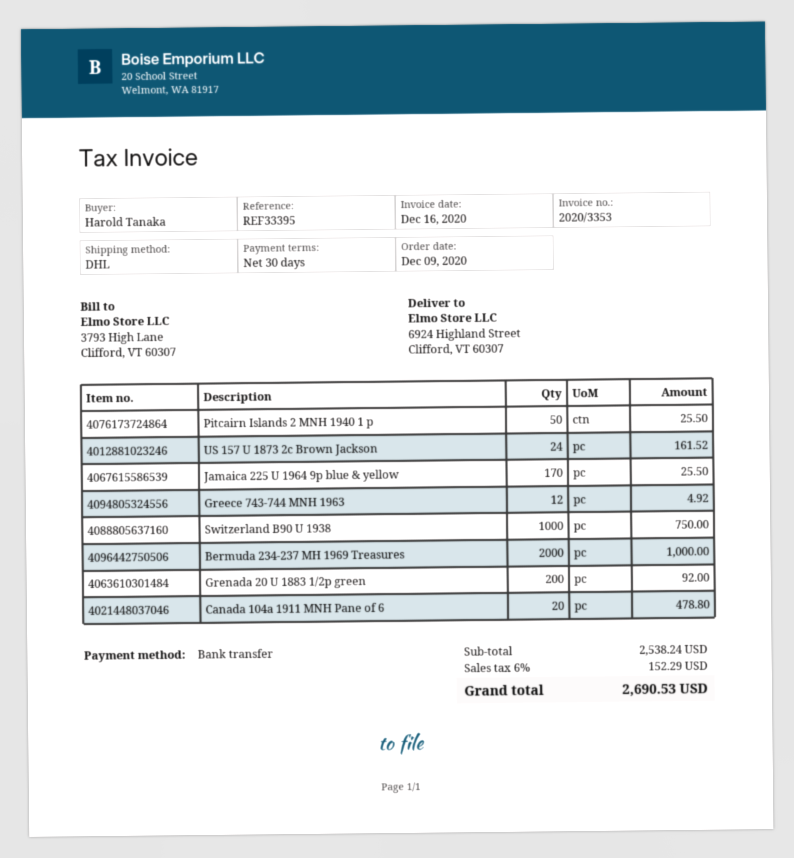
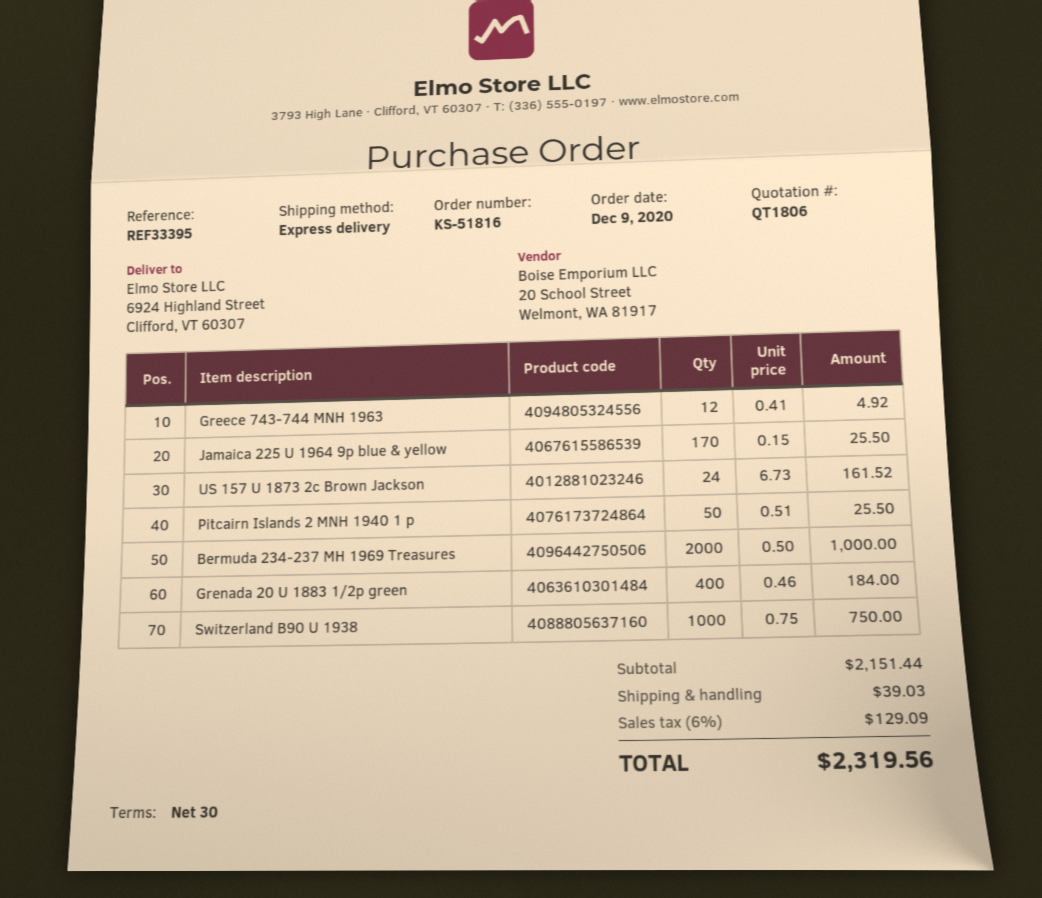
shipping method: DHL -> express
Grenada 20 U 1883 1/2p green: 200 for 92.00 -> 400 for 184.00
Canada 104a 1911 MNH Pane of 6: 20 for 478.80 -> none
subtotal: 2538.24 -> 2151.44
shipping: none -> 39.03
tax: 6% = 152.29 -> 6% = 129.09
total: 2690.53 -> 2319.56

